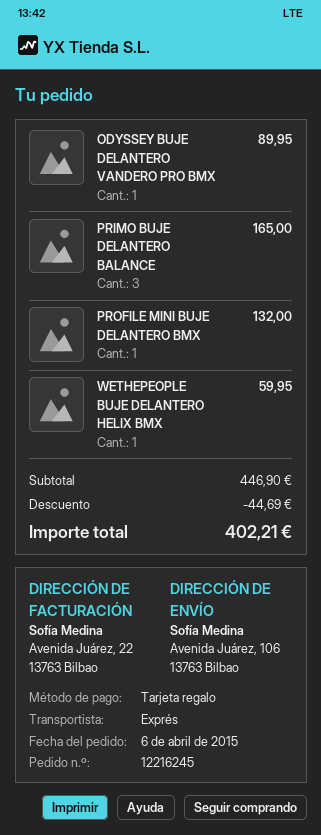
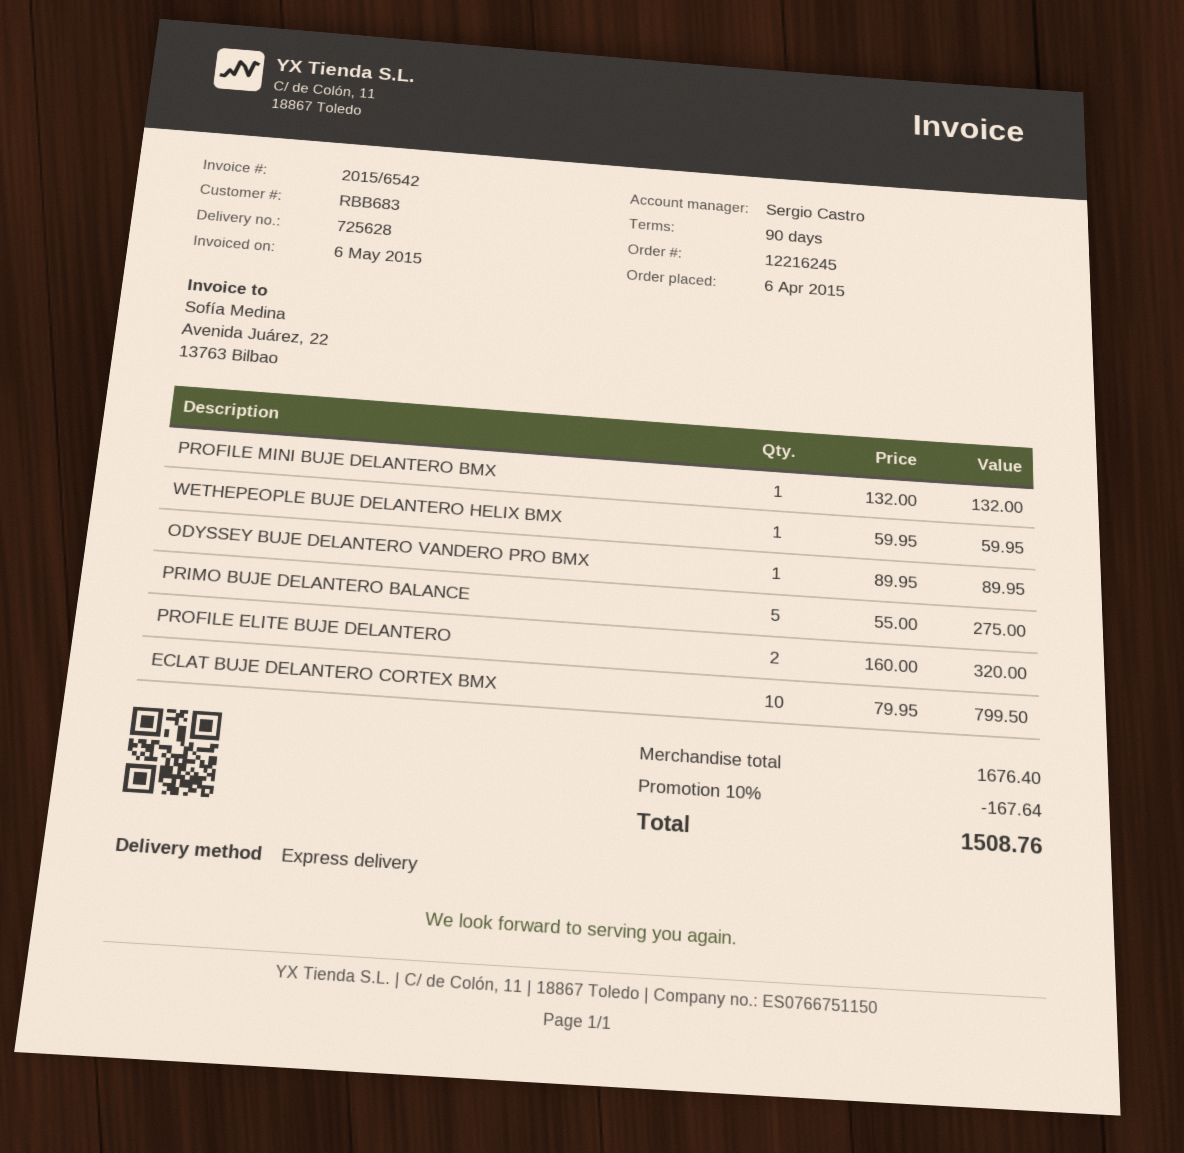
PRIMO BUJE DELANTERO BALANCE: 3 for 165.00 -> 5 for 275.00
PROFILE ELITE BUJE DELANTERO: none -> 2 for 320.00
ECLAT BUJE DELANTERO CORTEX BMX: none -> 10 for 799.50
subtotal: 446.90 -> 1676.40
discount: 44.69 -> 167.64
total: 402.21 -> 1508.76

